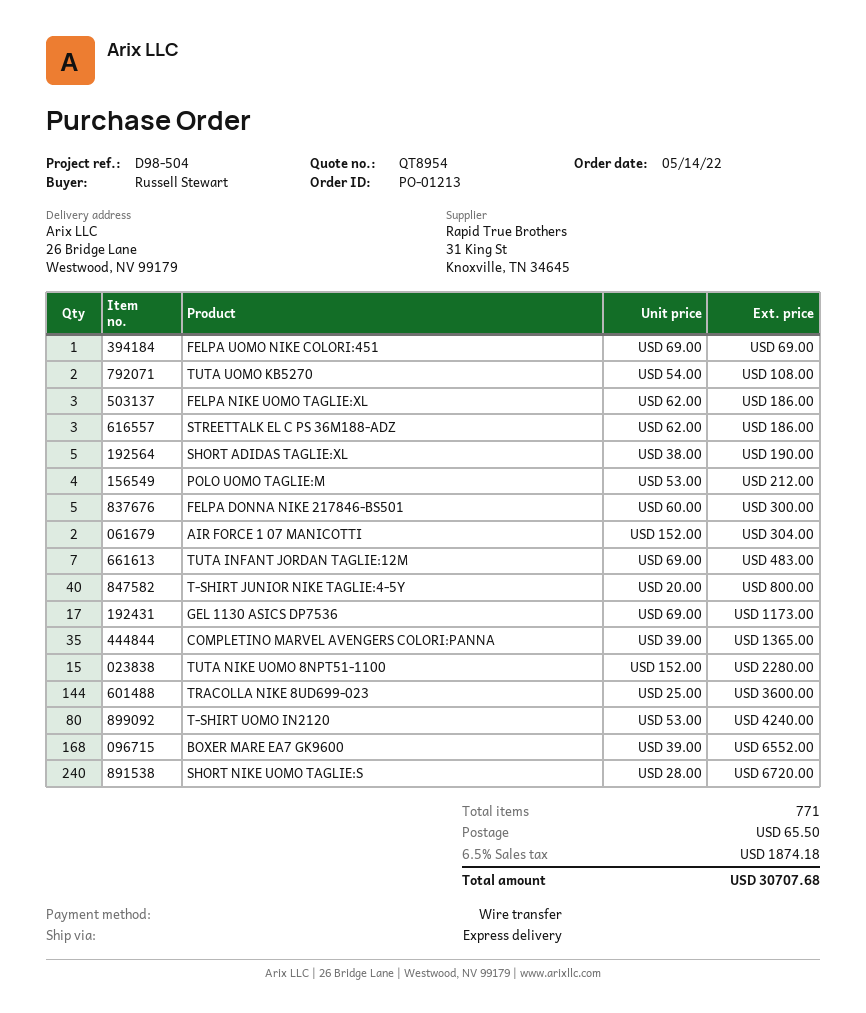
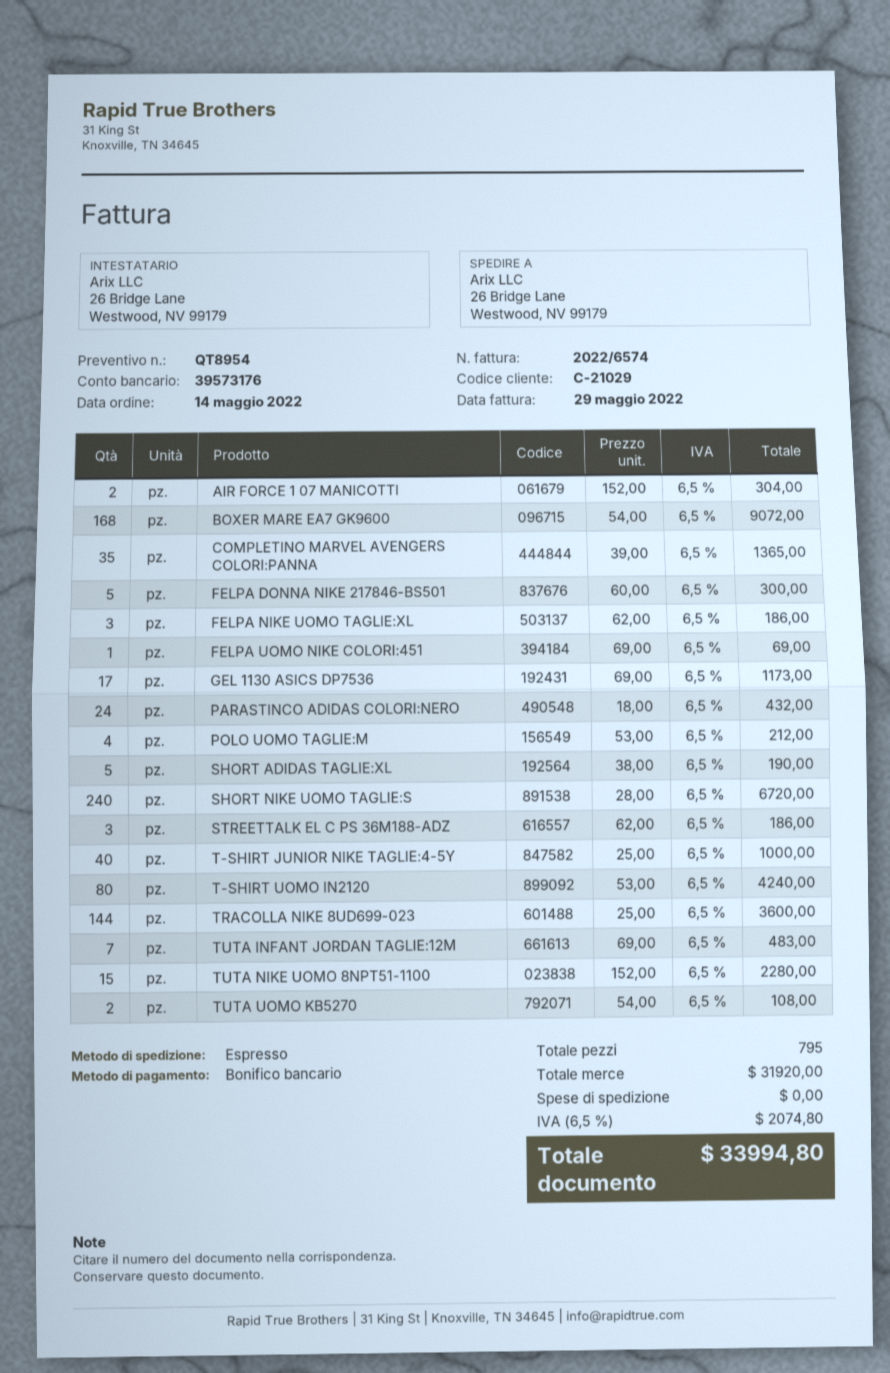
T-SHIRT JUNIOR NIKE TAGLIE:4-5Y: 40 x 20.00 = 800.00 -> 40 x 25.00 = 1000.00
BOXER MARE EA7 GK9600: 168 x 39.00 = 6552.00 -> 168 x 54.00 = 9072.00
PARASTINCO ADIDAS COLORI:NERO: none -> 24 x 18.00 = 432.00
total quantity: 771 -> 795
shipping: 65.50 -> 0.00
tax: 6.5% = 1874.18 -> 6.5% = 2074.80
total: 30707.68 -> 33994.80

